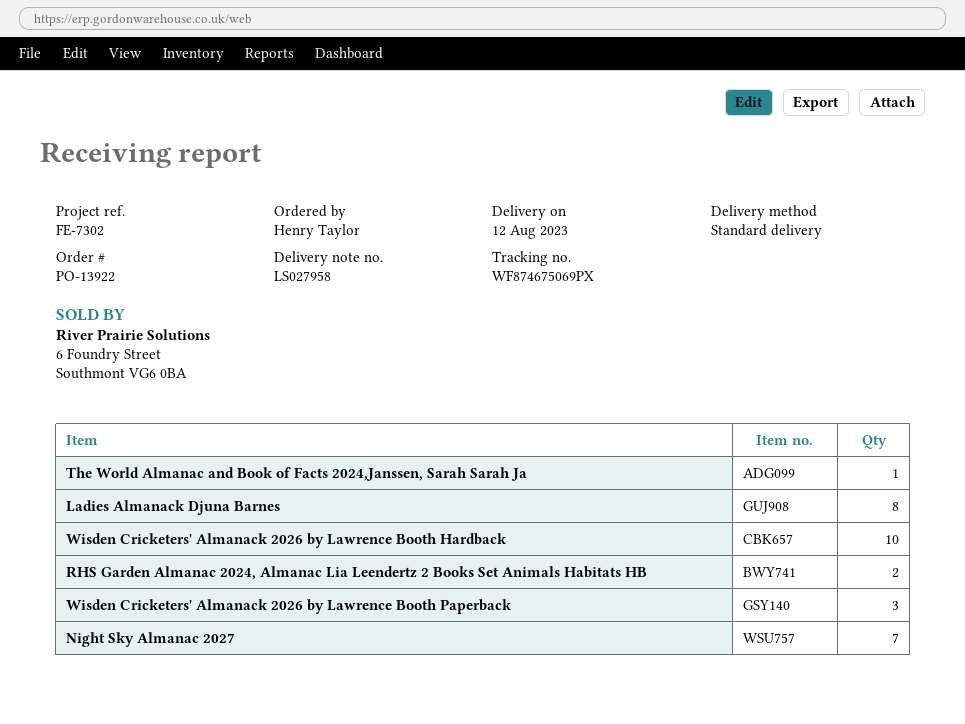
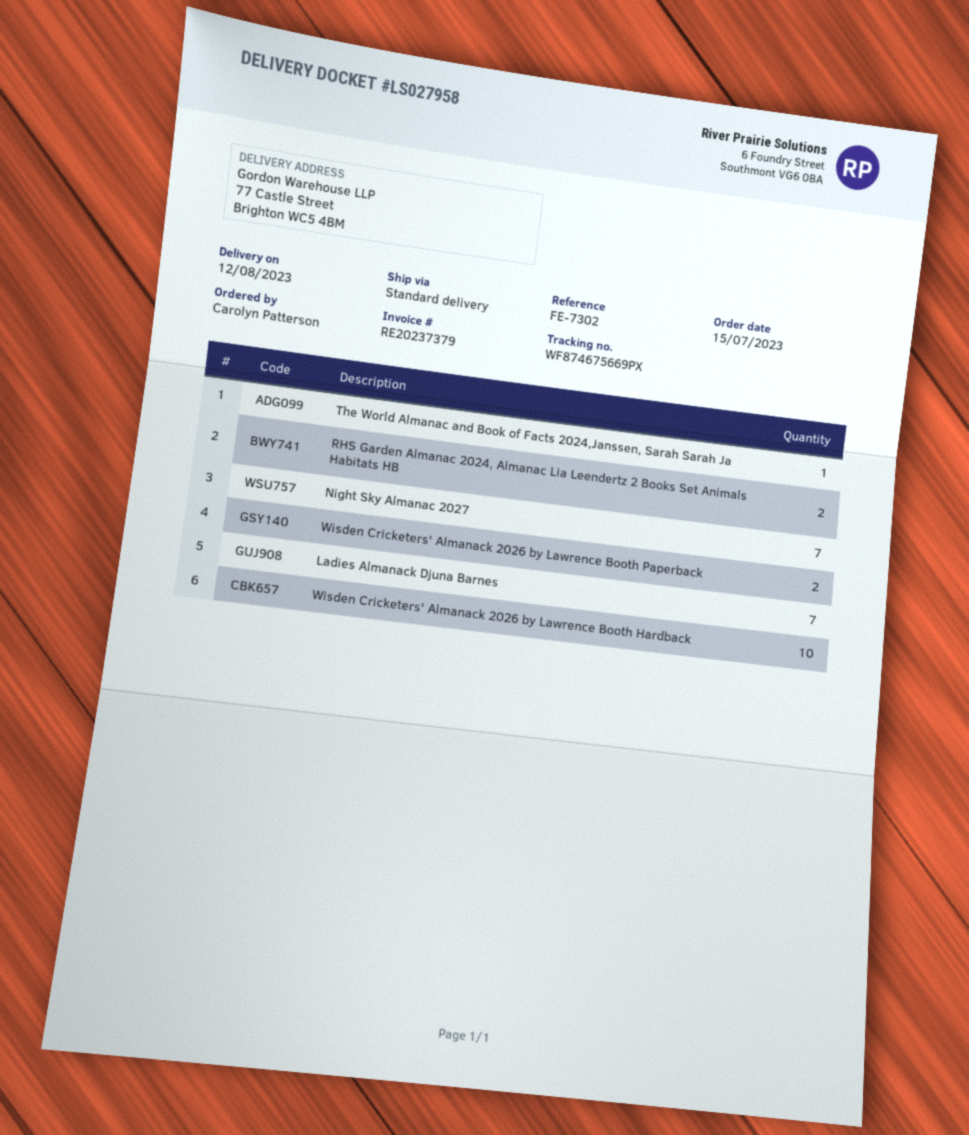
ordered by: Henry Taylor -> Carolyn Patterson
tracking number: WF874675069PX -> WF874675669PX
Ladies Almanack Djuna Barnes: 8 -> 7
Wisden Cricketers' Almanack 2026 by Lawrence Booth Paperback: 3 -> 2

